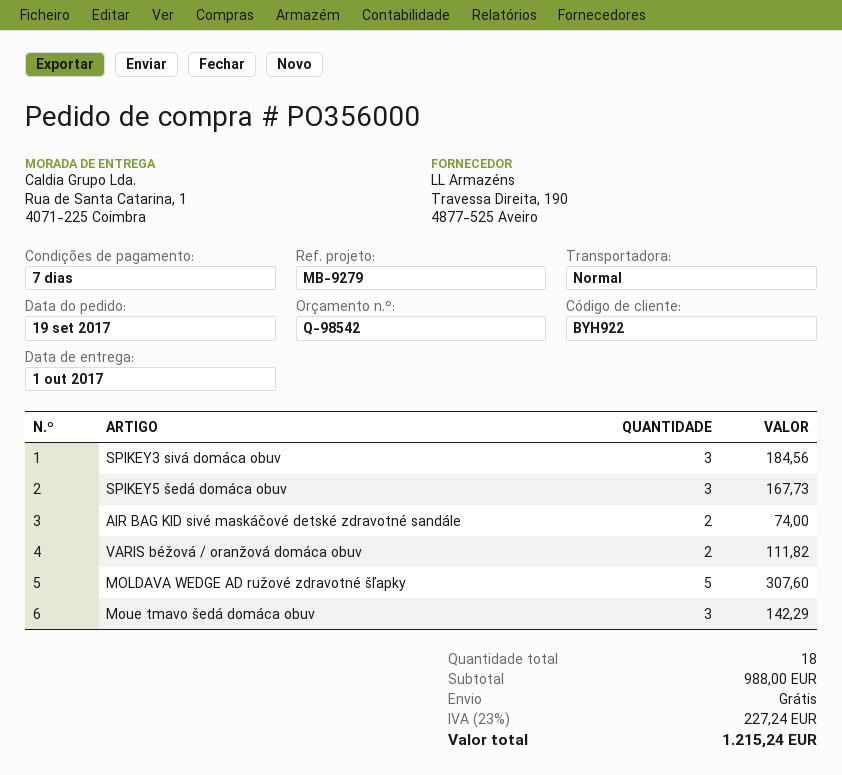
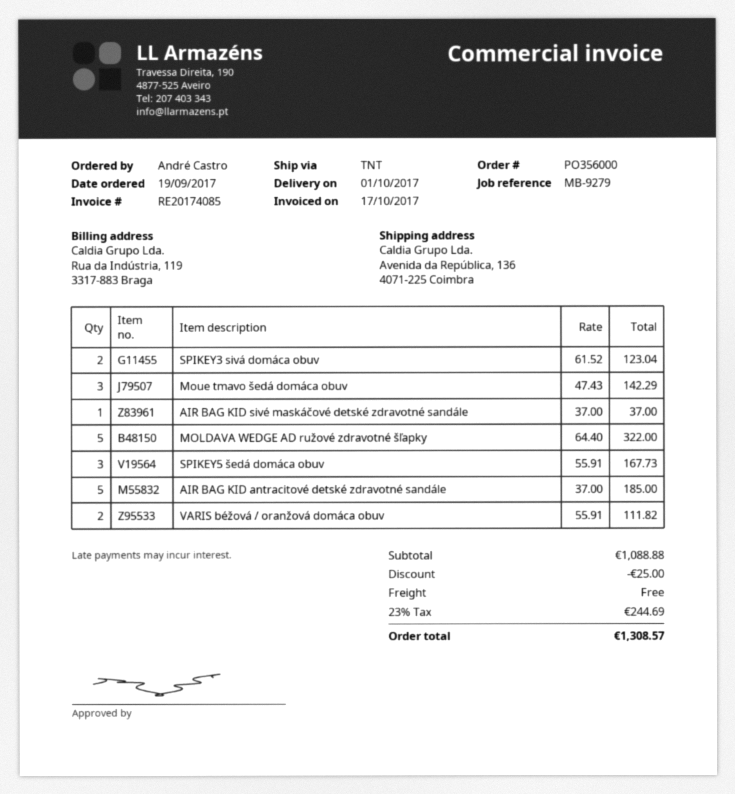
shipping method: standard -> TNT
ship to: Rua de Santa Catarina, 1, 4071-225 Coimbra -> Avenida da República, 136, 4071-225 Coimbra
SPIKEY3 sivá domáca obuv: 3 for 184.56 -> 2 for 123.04
AIR BAG KID sivé maskáčové detské zdravotné sandále: 2 for 74.00 -> 1 for 37.00
MOLDAVA WEDGE AD ružové zdravotné šľapky: 5 for 307.60 -> 5 for 322.00
AIR BAG KID antracitové detské zdravotné sandále: none -> 5 for 185.00
subtotal: 988.00 -> 1088.88
discount: none -> 25.00
tax: 23% = 227.24 -> 23% = 244.69
total: 1215.24 -> 1308.57

